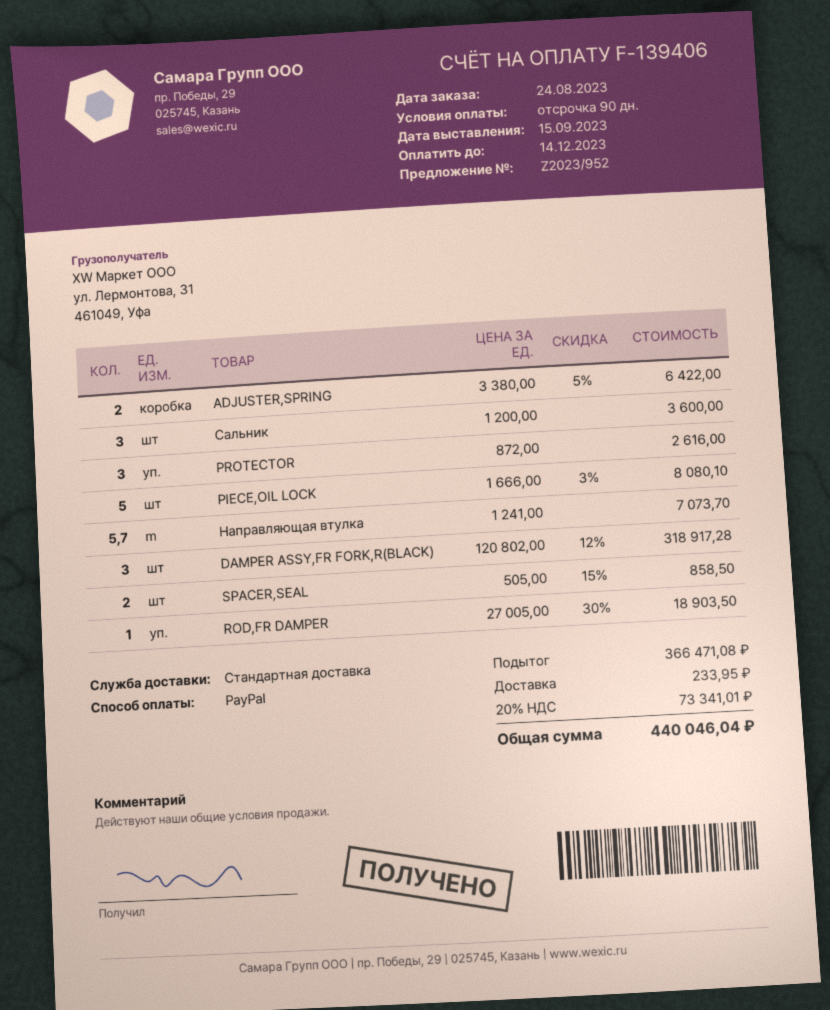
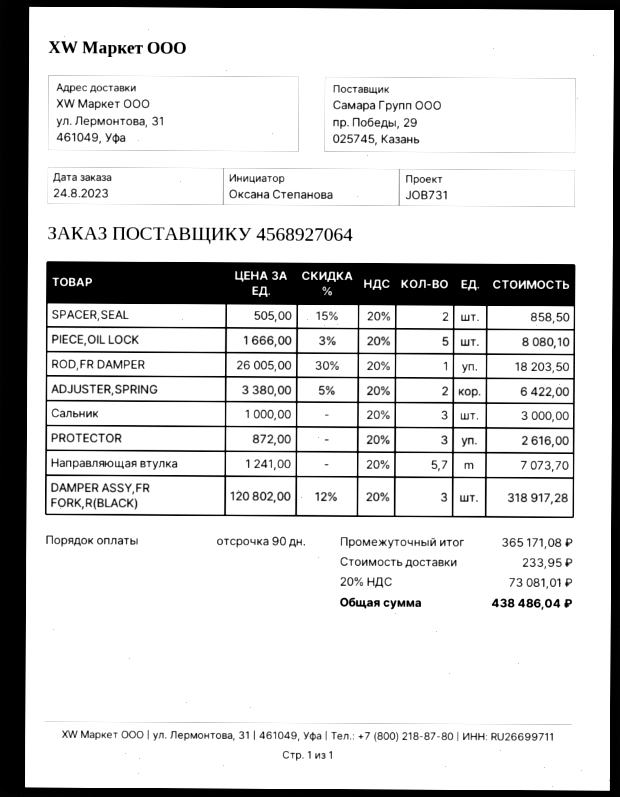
Сальник: 3 x 1200.00 = 3600.00 -> 3 x 1000.00 = 3000.00
ROD,FR DAMPER: 1 x 27005.00 - 30% = 18903.50 -> 1 x 26005.00 - 30% = 18203.50
subtotal: 366471.08 -> 365171.08
tax: 20% = 73341.01 -> 20% = 73081.01
total: 440046.04 -> 438486.04

